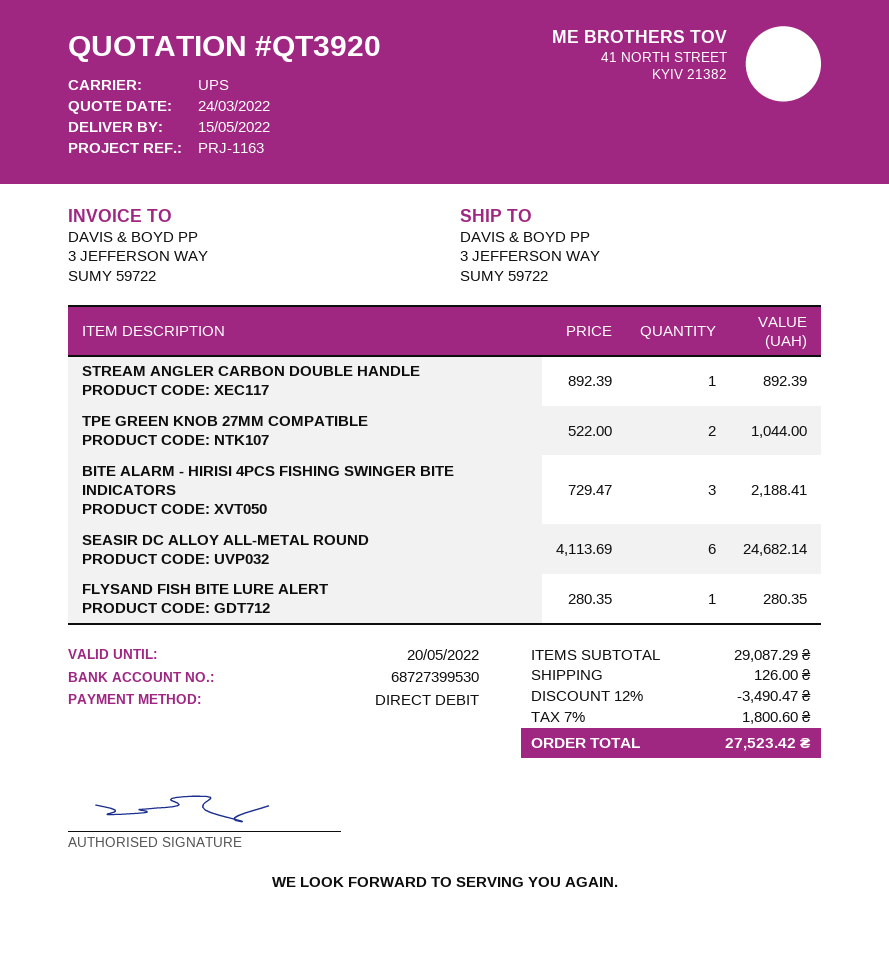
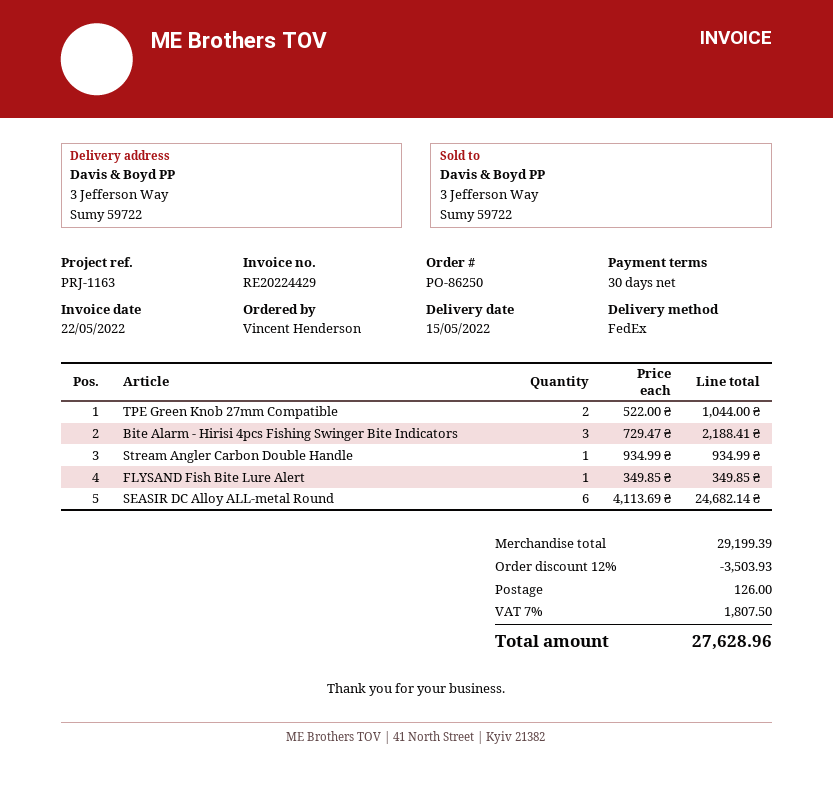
shipping method: UPS -> FedEx
STREAM ANGLER CARBON DOUBLE HANDLE: 1 x 892.39 = 892.39 -> 1 x 934.99 = 934.99
FLYSAND FISH BITE LURE ALERT: 1 x 280.35 = 280.35 -> 1 x 349.85 = 349.85
subtotal: 29087.29 -> 29199.39
discount: 12% = 3490.47 -> 12% = 3503.93
tax: 7% = 1800.60 -> 7% = 1807.50
total: 27523.42 -> 27628.96

